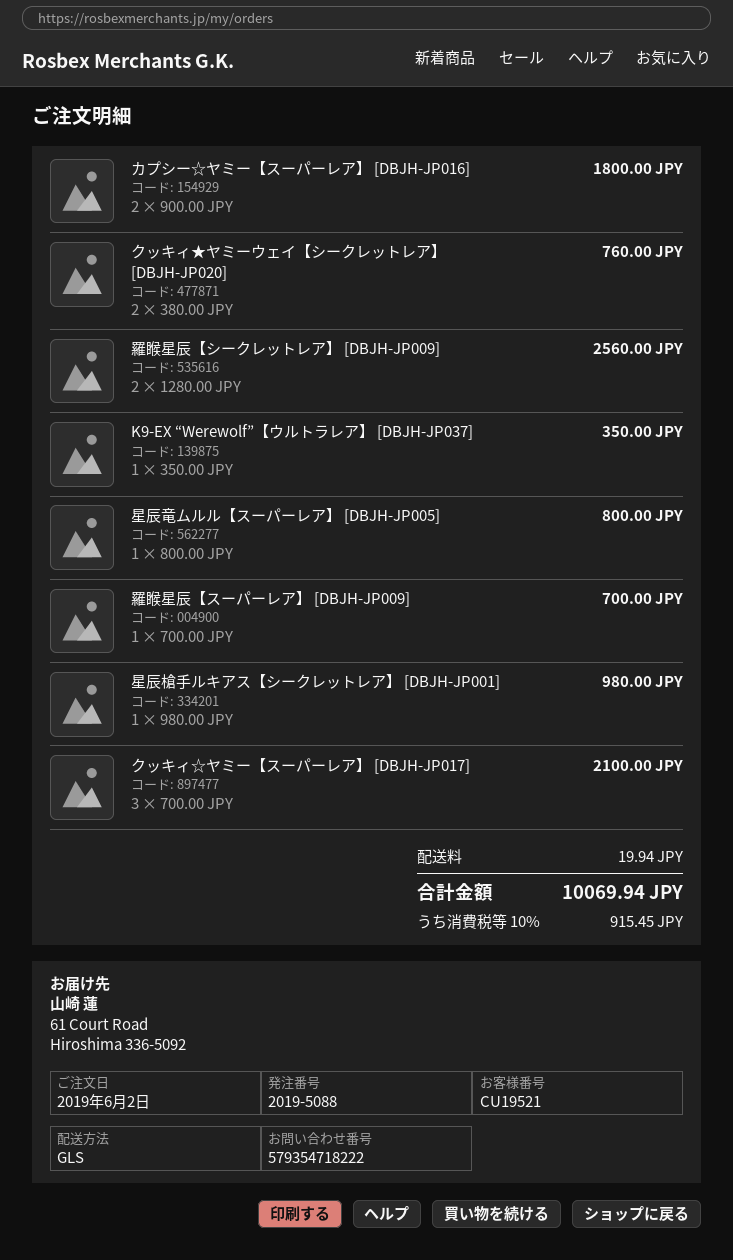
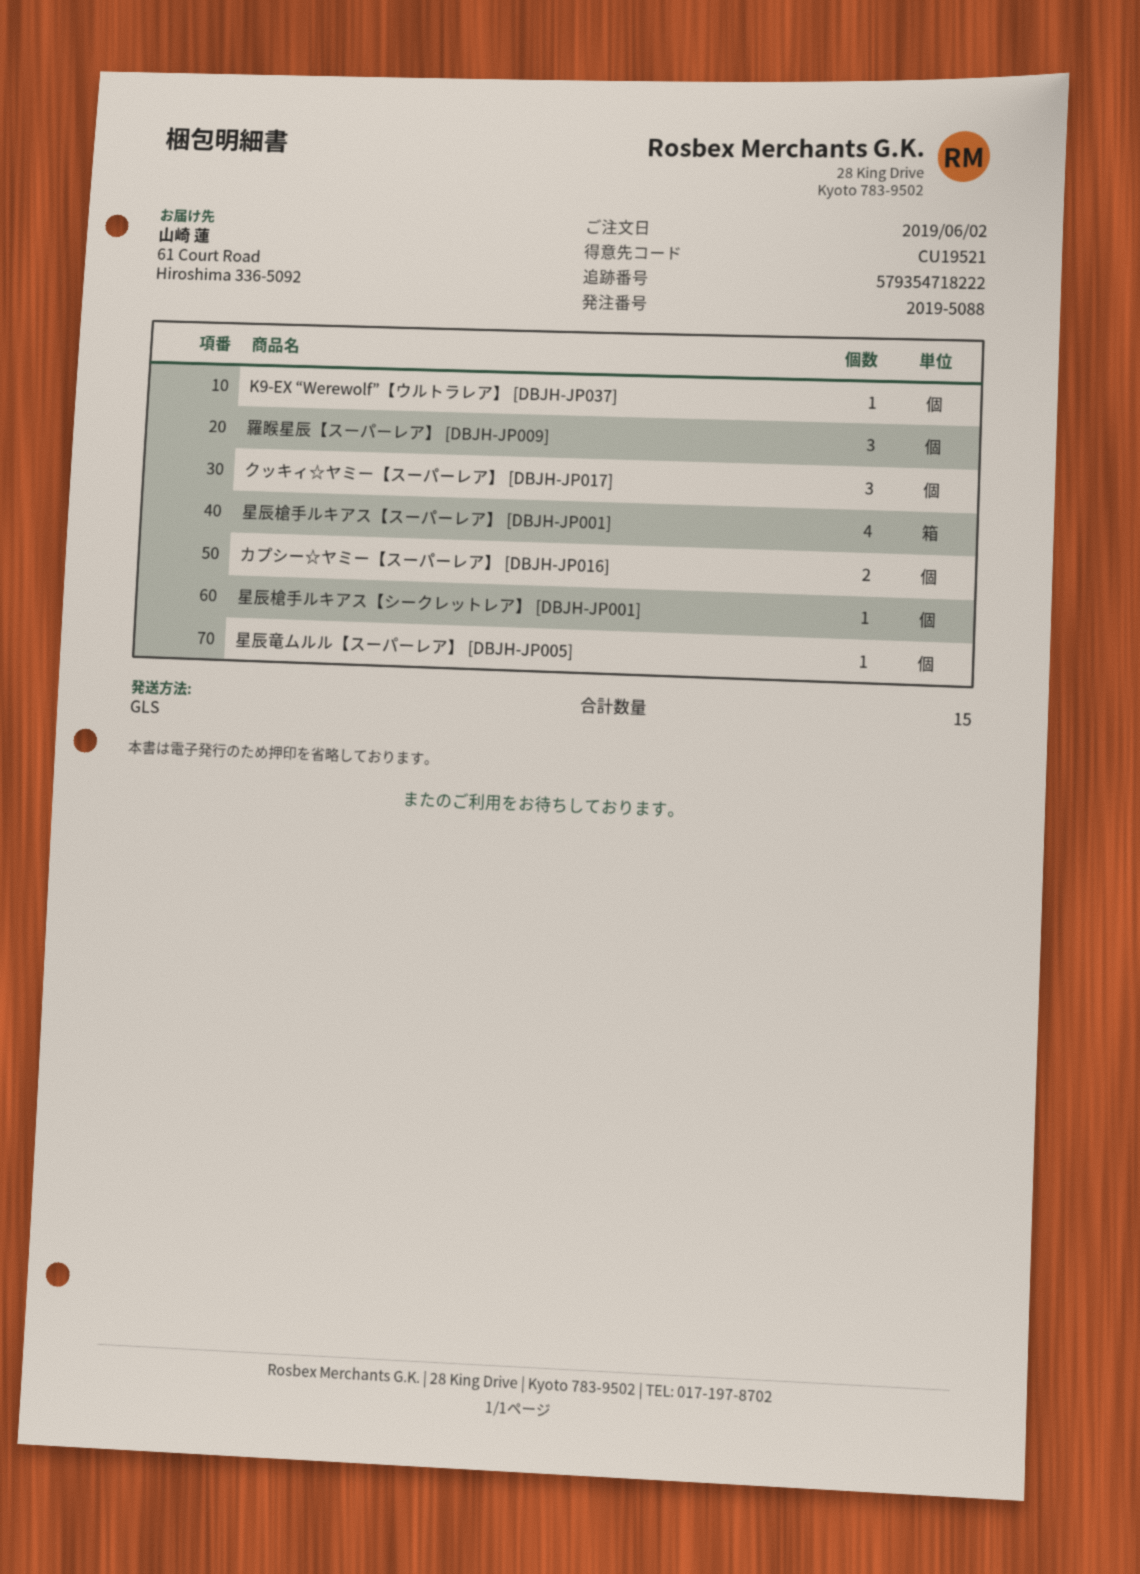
クッキィ★ヤミーウェイ【シークレットレア】 [DBJH-JP020]: 2 -> none
羅睺星辰【シークレットレア】 [DBJH-JP009]: 2 -> none
羅睺星辰【スーパーレア】 [DBJH-JP009]: 1 -> 3
星辰槍手ルキアス【スーパーレア】 [DBJH-JP001]: none -> 4

